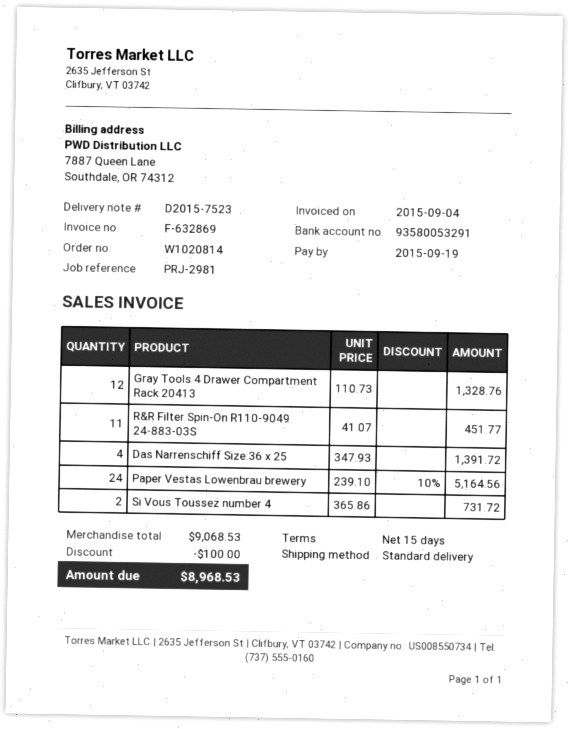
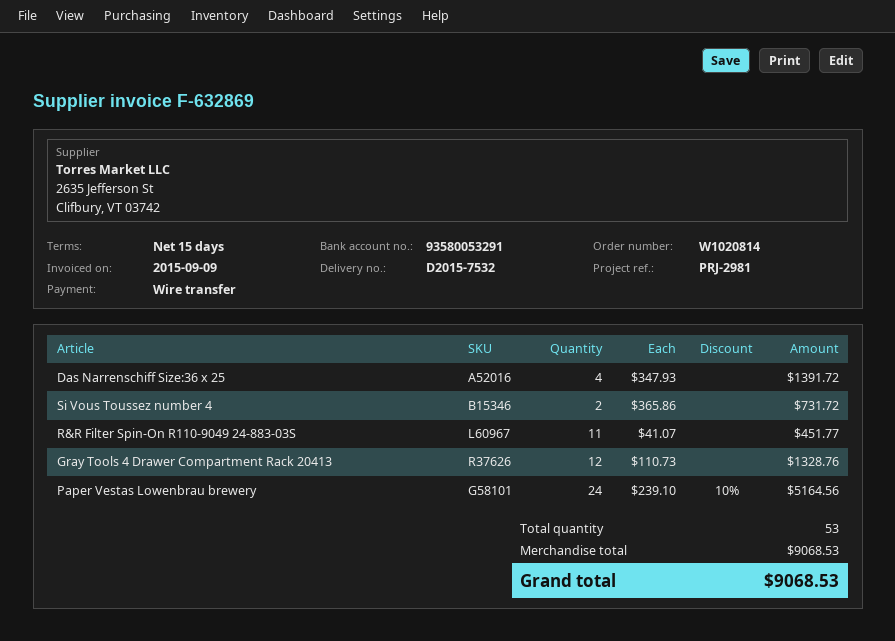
delivery note number: D2015-7523 -> D2015-7532
invoice date: 2015-09-04 -> 2015-09-09
discount: 100.00 -> none
total: 8968.53 -> 9068.53

